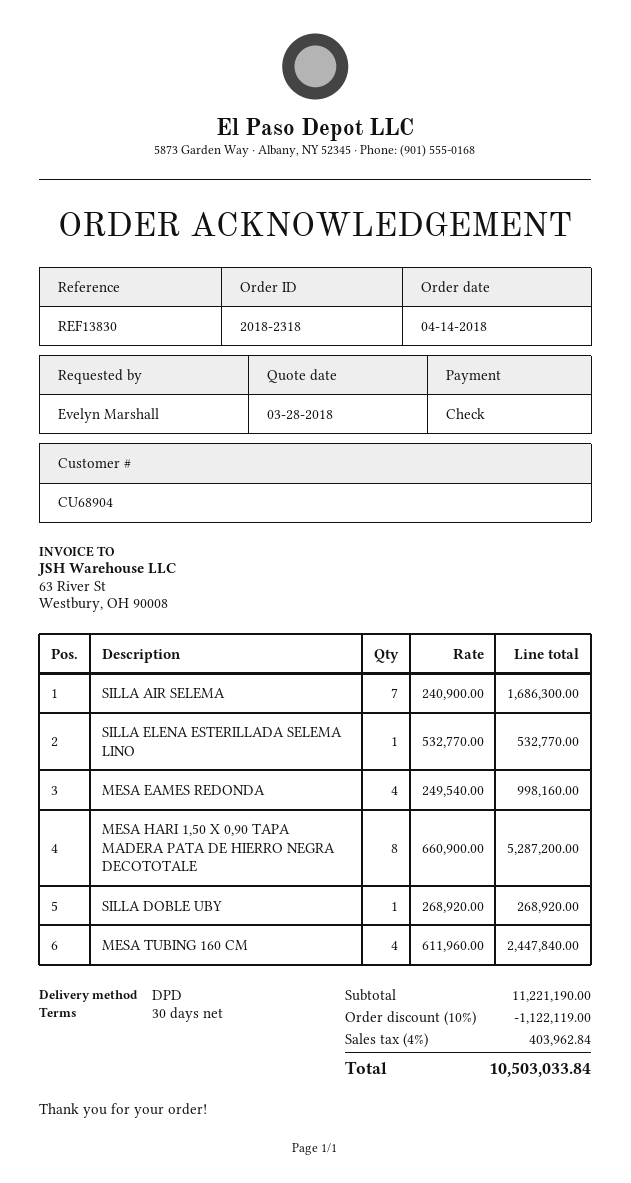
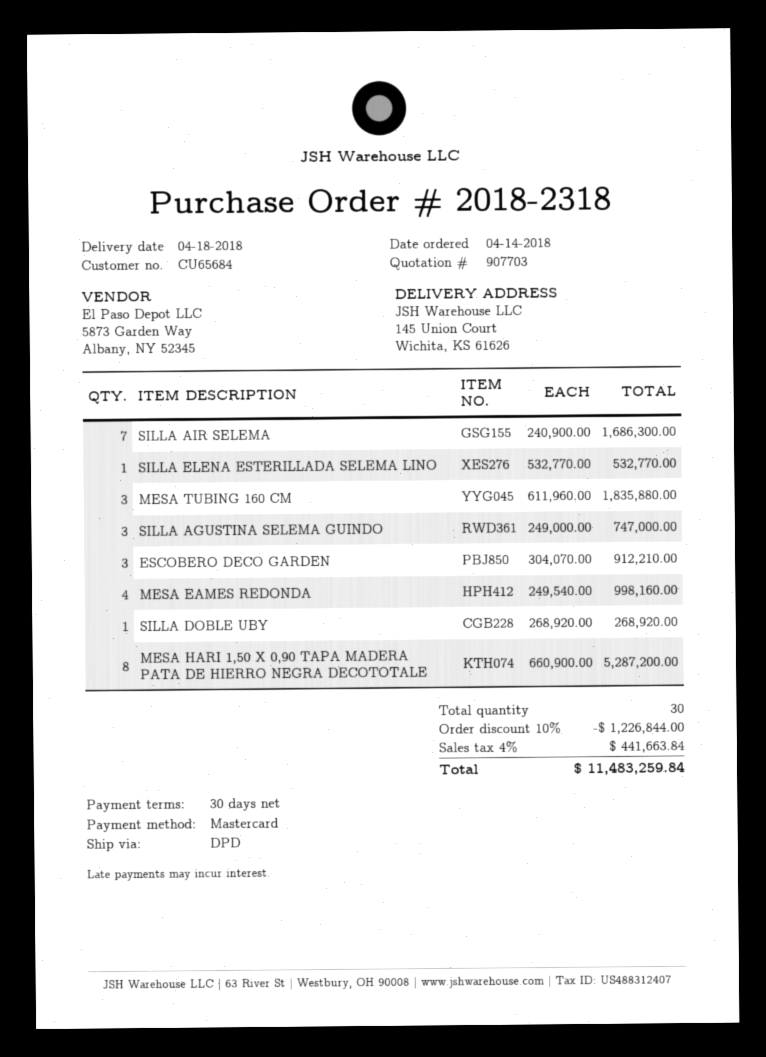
customer number: CU68904 -> CU65684
payment method: cheque -> Mastercard
MESA TUBING 160 CM: 4 x 611960.00 = 2447840.00 -> 3 x 611960.00 = 1835880.00
SILLA AGUSTINA SELEMA GUINDO: none -> 3 x 249000.00 = 747000.00
ESCOBERO DECO GARDEN: none -> 3 x 304070.00 = 912210.00
discount: 10% = 1122119.00 -> 10% = 1226844.00
tax: 4% = 403962.84 -> 4% = 441663.84
total: 10503033.84 -> 11483259.84

